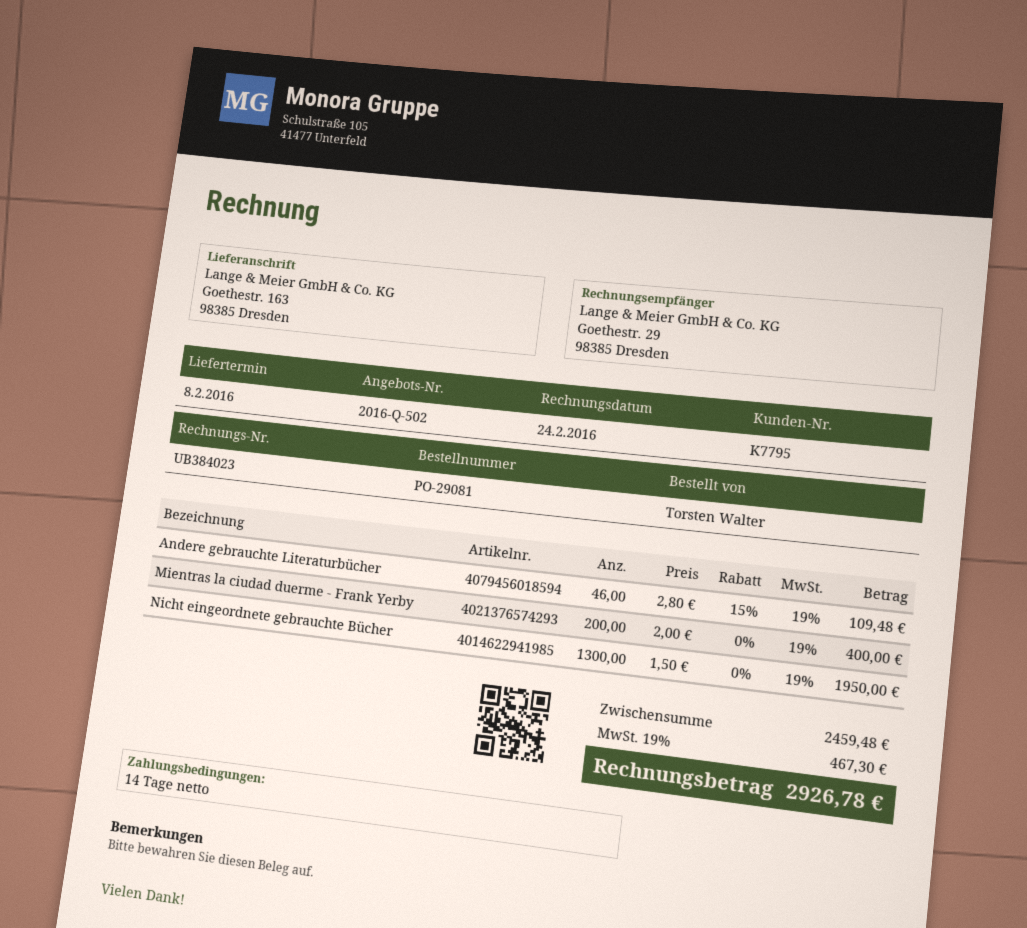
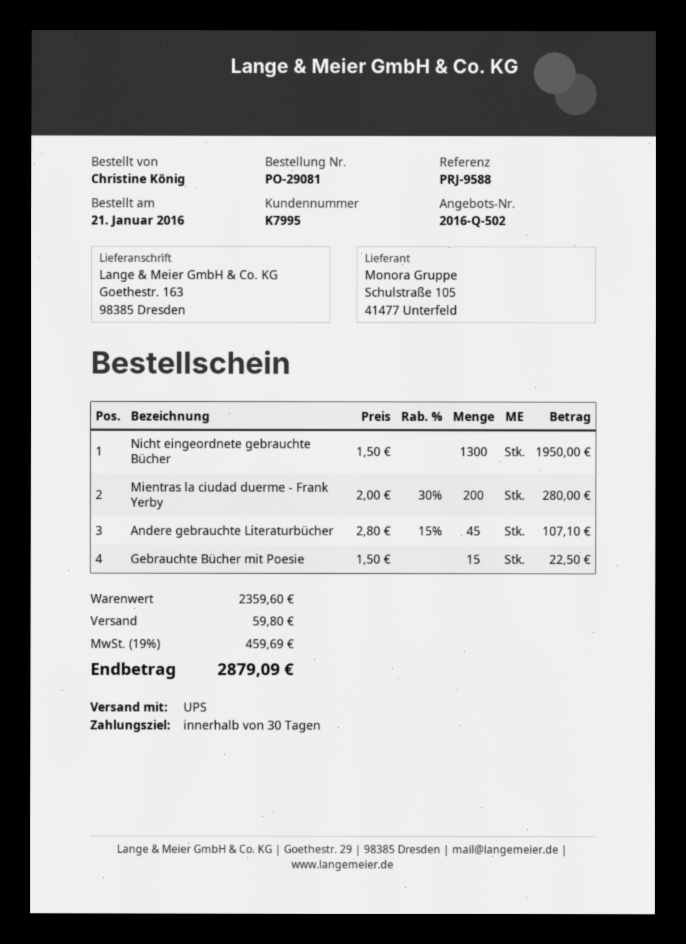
payment terms: 14 days -> 30 days
customer number: K7795 -> K7995
ordered by: Torsten Walter -> Christine König
Andere gebrauchte Literaturbücher: 46 x 2.80 - 15% = 109.48 -> 45 x 2.80 - 15% = 107.10
Mientras la ciudad duerme - Frank Yerby: 200 x 2.00 = 400.00 -> 200 x 2.00 - 30% = 280.00
Gebrauchte Bücher mit Poesie: none -> 15 x 1.50 = 22.50
subtotal: 2459.48 -> 2359.60
shipping: none -> 59.80
tax: 19% = 467.30 -> 19% = 459.69
total: 2926.78 -> 2879.09

